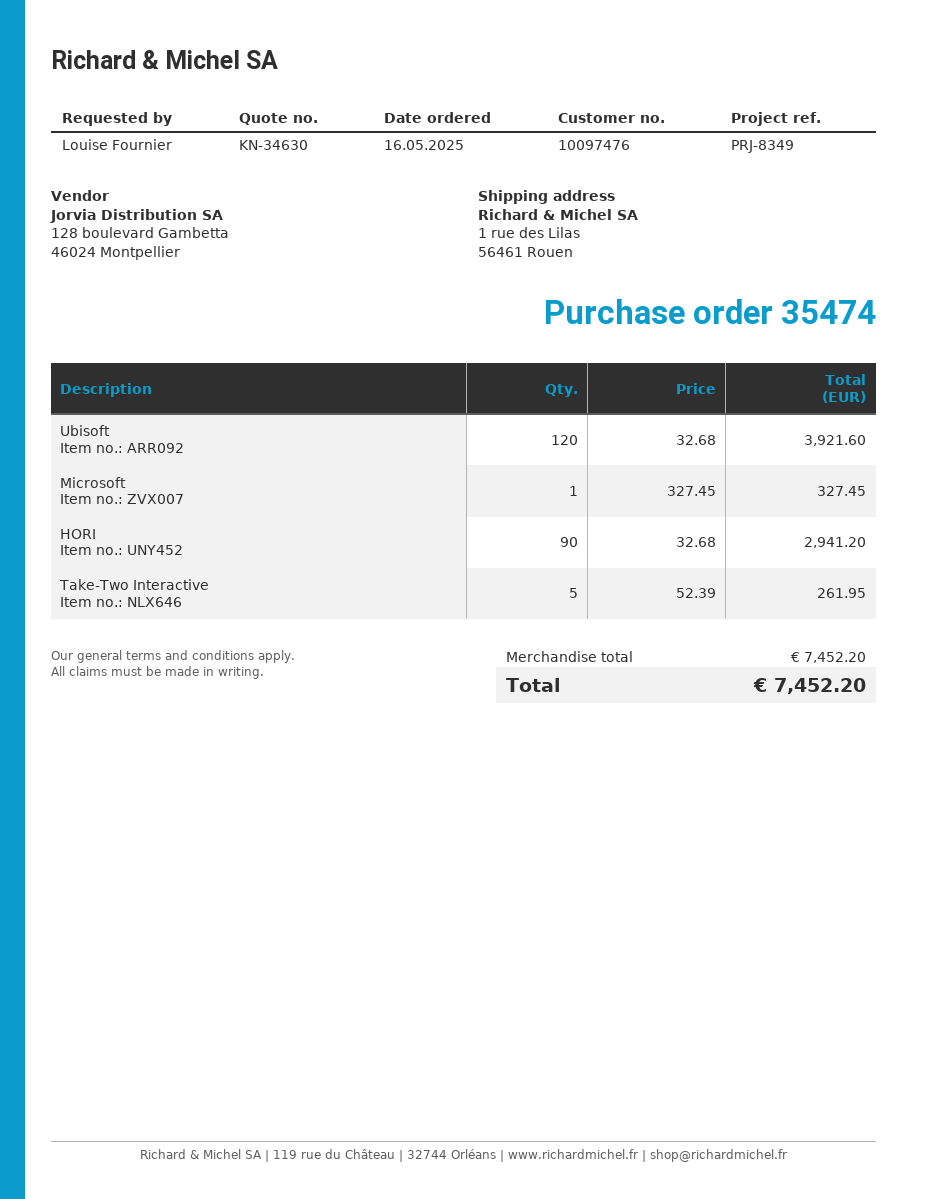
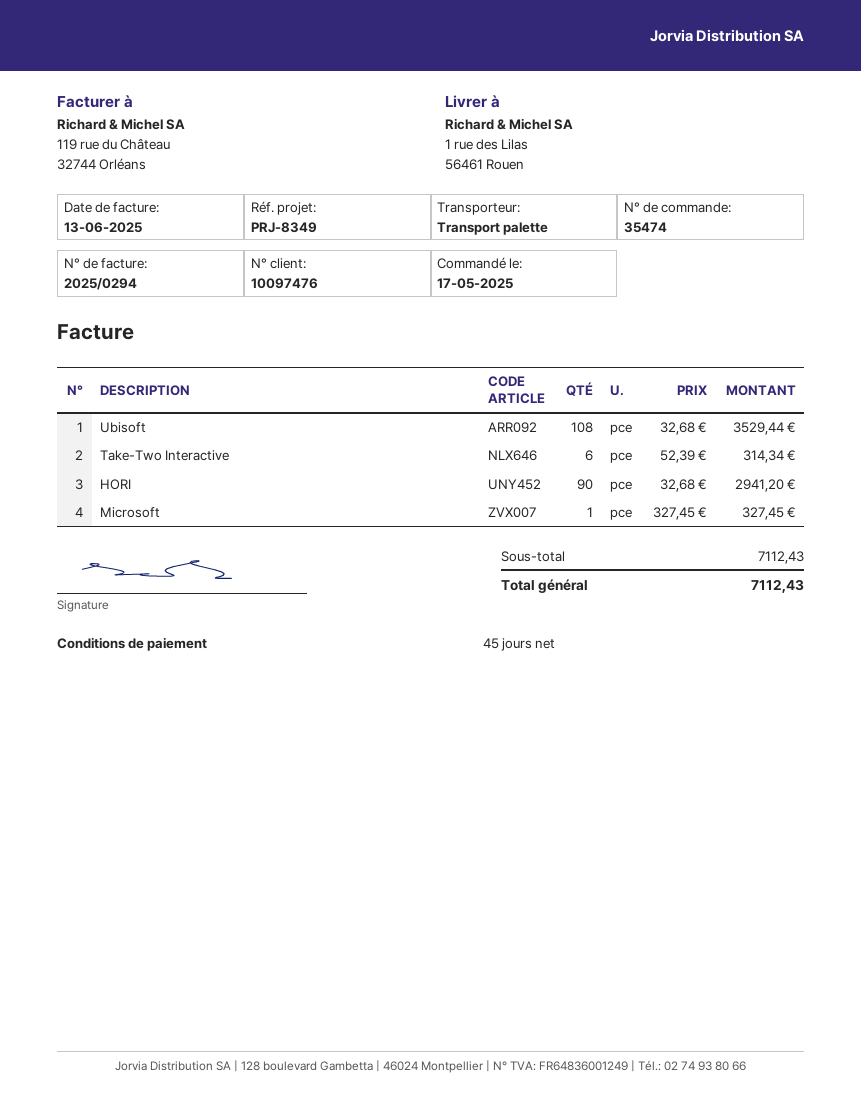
order date: 2025-05-16 -> 2025-05-17
Ubisoft: 120 x 32.68 = 3921.60 -> 108 x 32.68 = 3529.44
Take-Two Interactive: 5 x 52.39 = 261.95 -> 6 x 52.39 = 314.34
subtotal: 7452.20 -> 7112.43
total: 7452.20 -> 7112.43

